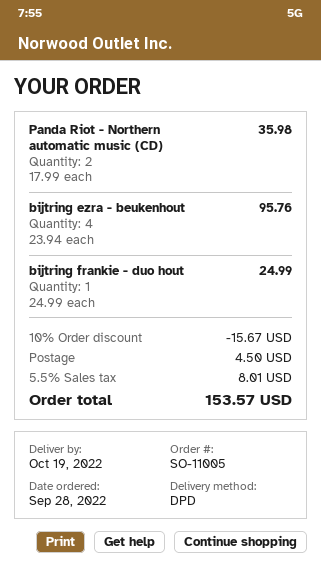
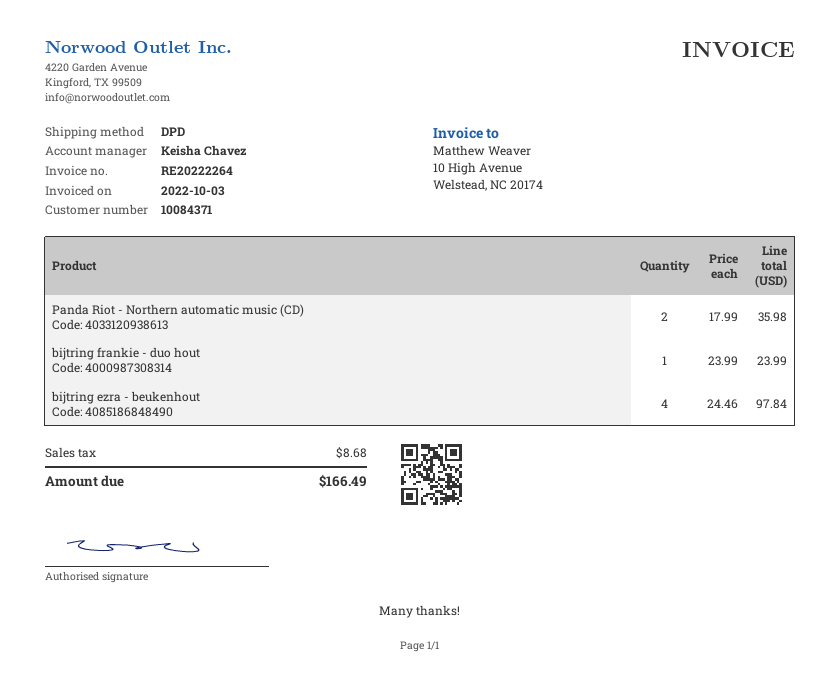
bijtring ezra - beukenhout: 4 x 23.94 = 95.76 -> 4 x 24.46 = 97.84
bijtring frankie - duo hout: 1 x 24.99 = 24.99 -> 1 x 23.99 = 23.99
discount: 10% = 15.67 -> none
shipping: 4.50 -> none
tax: 8.01 -> 8.68
total: 153.57 -> 166.49

